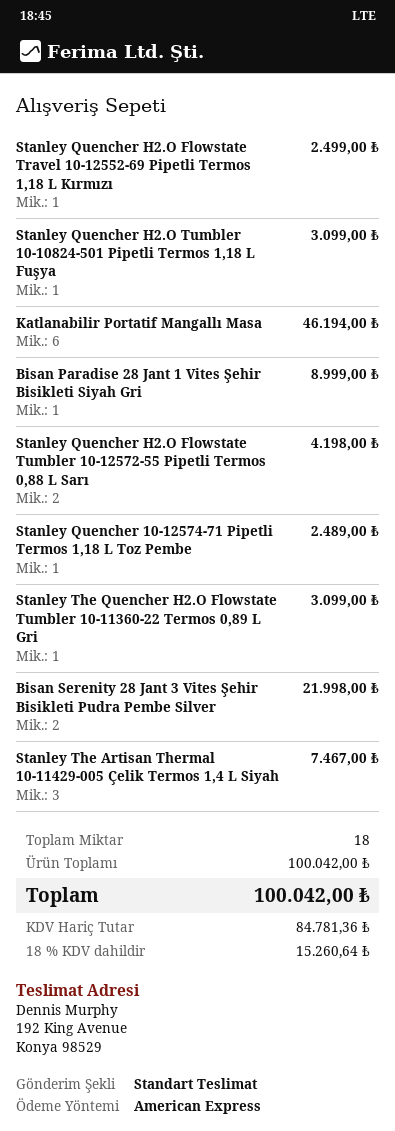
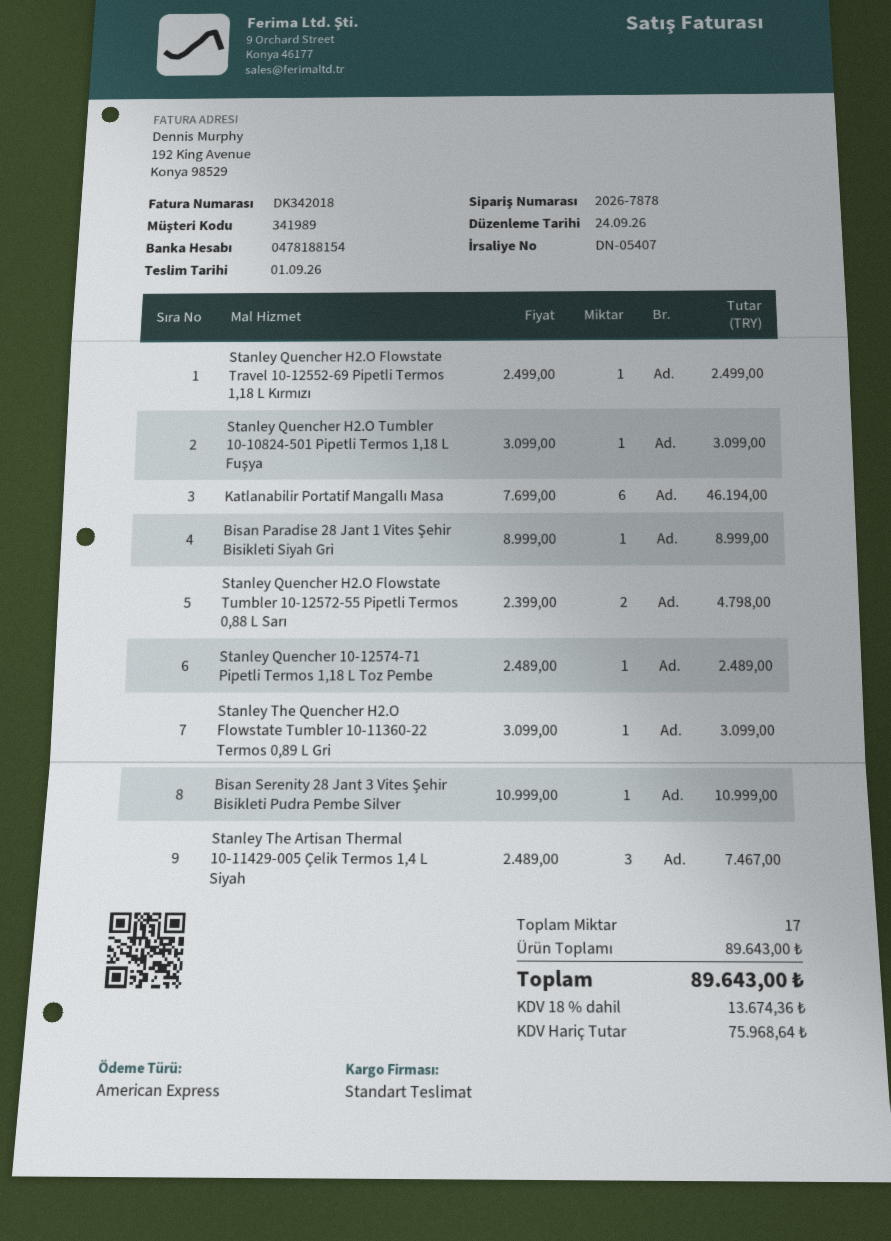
Stanley Quencher H2.O Flowstate Tumbler 10-12572-55 Pipetli Termos 0,88 L Sarı: 2 for 4198.00 -> 2 for 4798.00
Bisan Serenity 28 Jant 3 Vites Şehir Bisikleti Pudra Pembe Silver: 2 for 21998.00 -> 1 for 10999.00
total quantity: 18 -> 17
subtotal: 100042.00 -> 89643.00
net: 84781.36 -> 75968.64
tax: 18% = 15260.64 -> 18% = 13674.36
total: 100042.00 -> 89643.00

